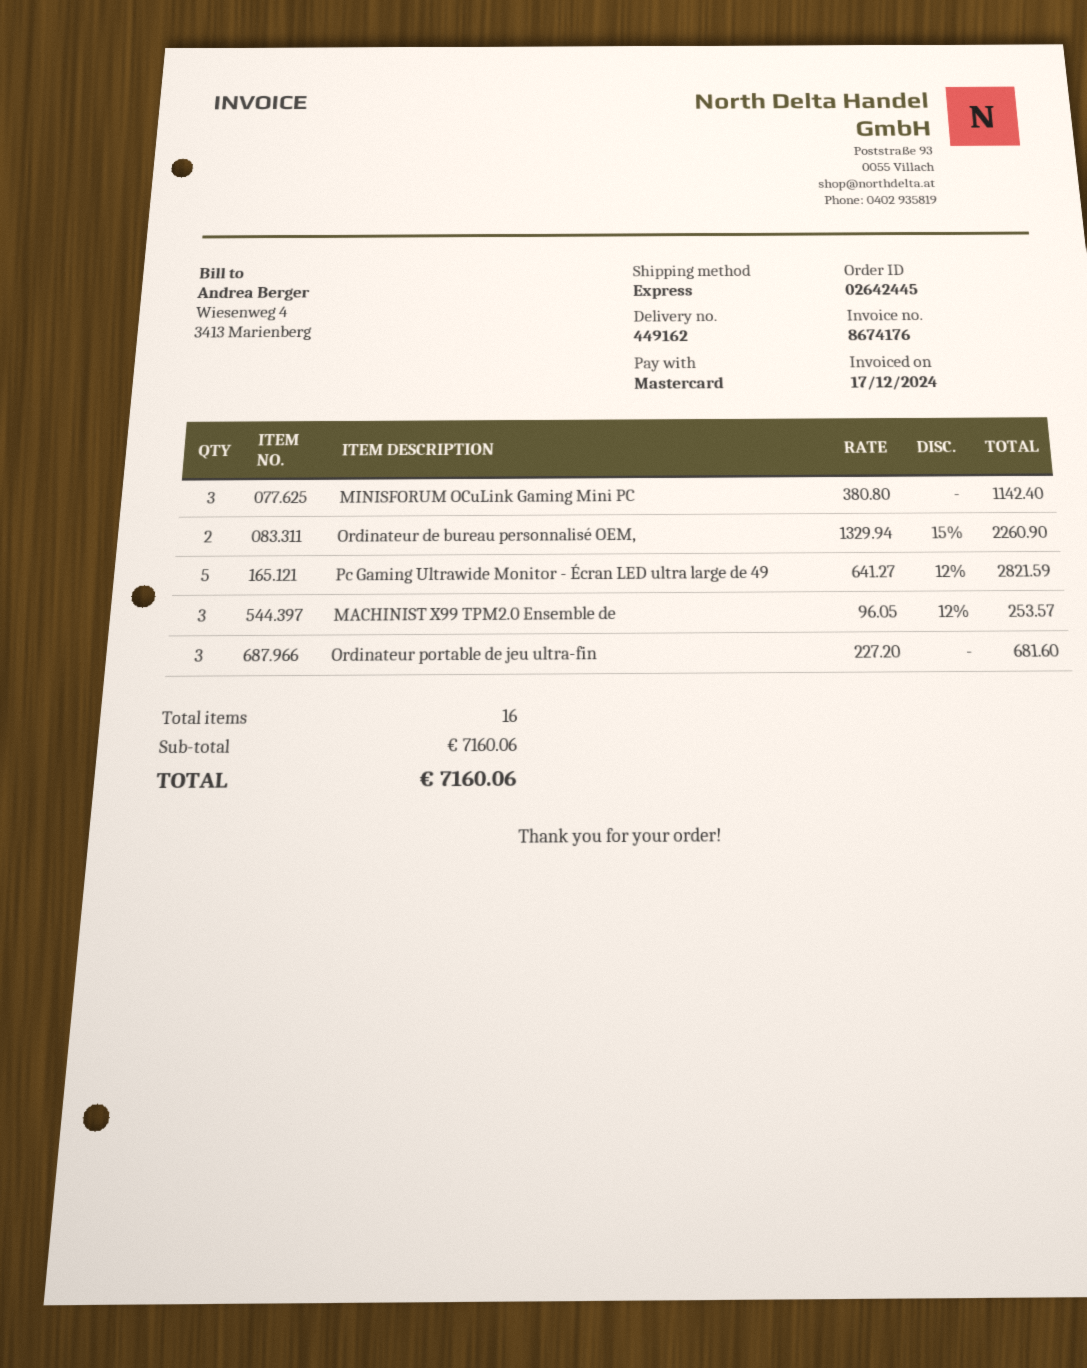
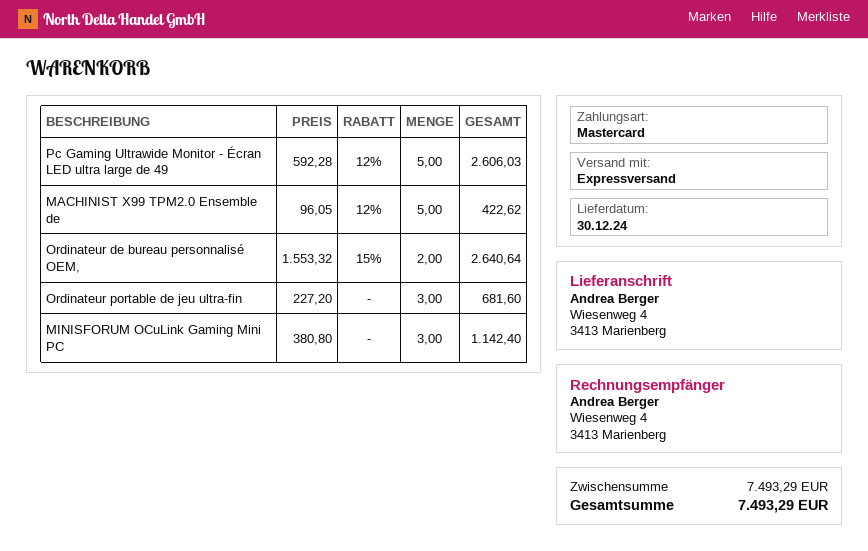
Ordinateur de bureau personnalisé OEM,: 2 x 1329.94 - 15% = 2260.90 -> 2 x 1553.32 - 15% = 2640.64
Pc Gaming Ultrawide Monitor - Écran LED ultra large de 49: 5 x 641.27 - 12% = 2821.59 -> 5 x 592.28 - 12% = 2606.03
MACHINIST X99 TPM2.0 Ensemble de: 3 x 96.05 - 12% = 253.57 -> 5 x 96.05 - 12% = 422.62
subtotal: 7160.06 -> 7493.29
total: 7160.06 -> 7493.29

